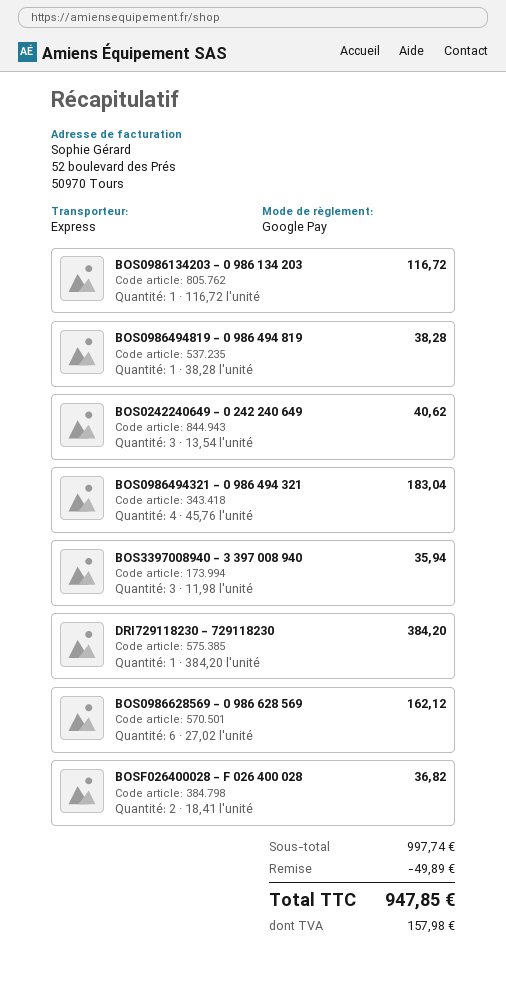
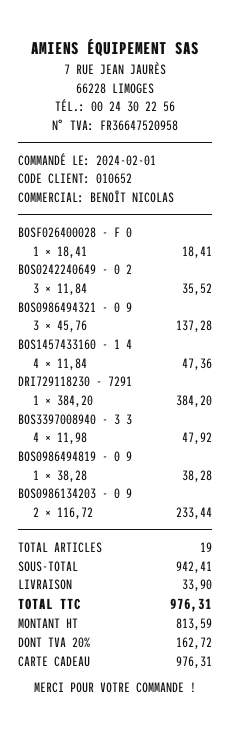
payment method: Google Pay -> gift card
BOS0986134203 - 0 986 134 203: 1 x 116.72 = 116.72 -> 2 x 116.72 = 233.44
BOS0242240649 - 0 242 240 649: 3 x 13.54 = 40.62 -> 3 x 11.84 = 35.52
BOS0986494321 - 0 986 494 321: 4 x 45.76 = 183.04 -> 3 x 45.76 = 137.28
BOS3397008940 - 3 397 008 940: 3 x 11.98 = 35.94 -> 4 x 11.98 = 47.92
BOS0986628569 - 0 986 628 569: 6 x 27.02 = 162.12 -> none
BOSF026400028 - F 026 400 028: 2 x 18.41 = 36.82 -> 1 x 18.41 = 18.41
BOS1457433160 - 1 4: none -> 4 x 11.84 = 47.36
subtotal: 997.74 -> 942.41
discount: 49.89 -> none
shipping: none -> 33.90
tax: 157.98 -> 162.72
total: 947.85 -> 976.31

